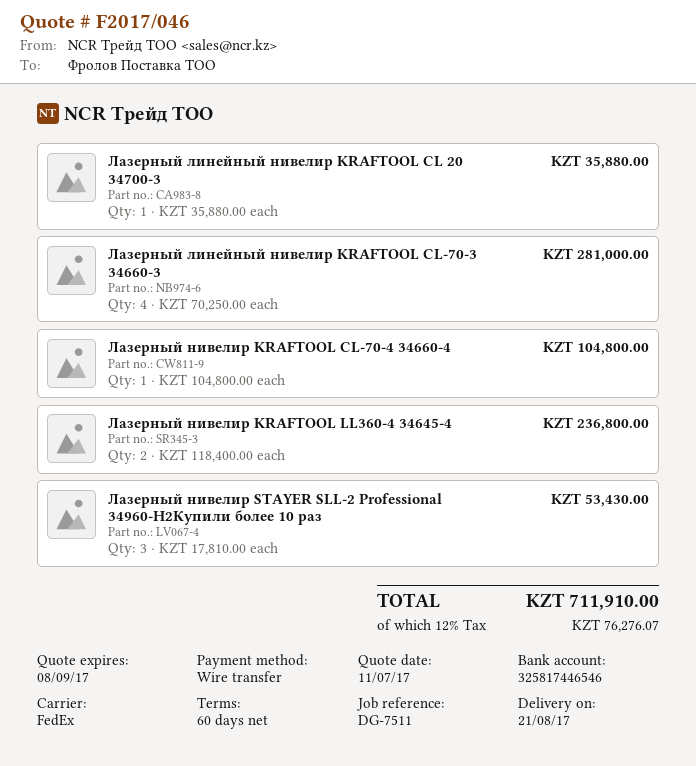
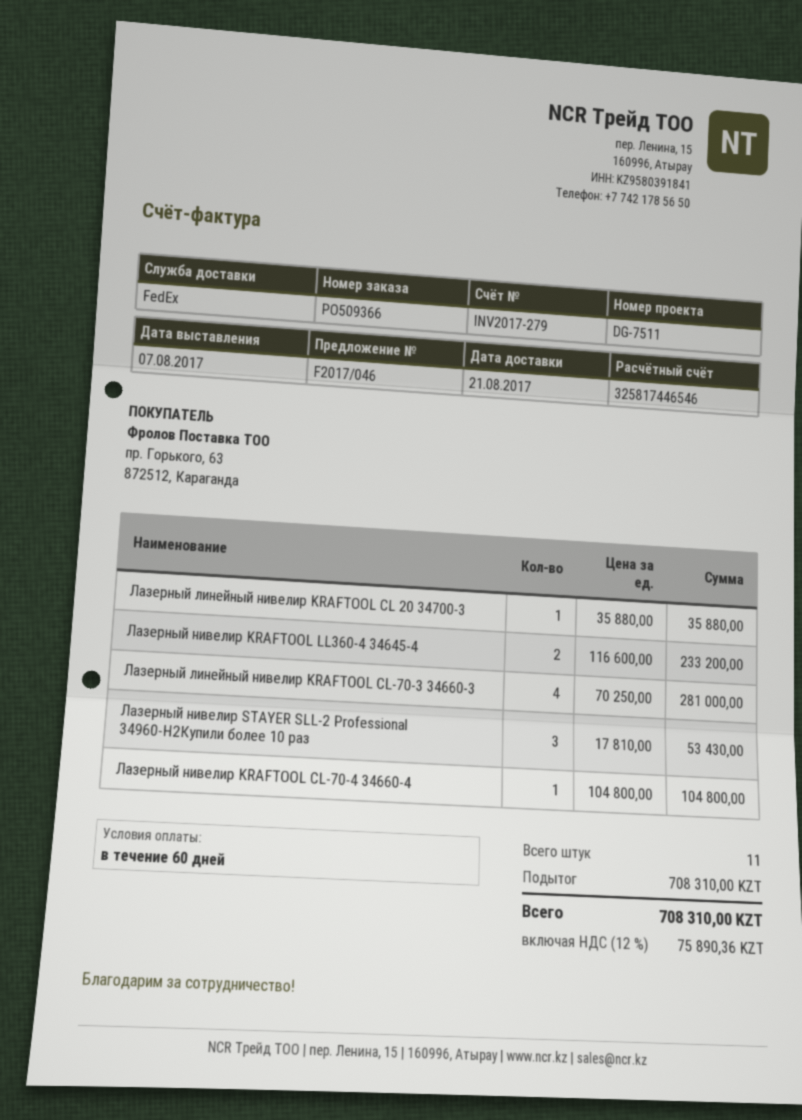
Лазерный нивелир KRAFTOOL LL360-4 34645-4: 2 x 118400.00 = 236800.00 -> 2 x 116600.00 = 233200.00
tax: 12% = 76276.07 -> 12% = 75890.36
total: 711910.00 -> 708310.00

